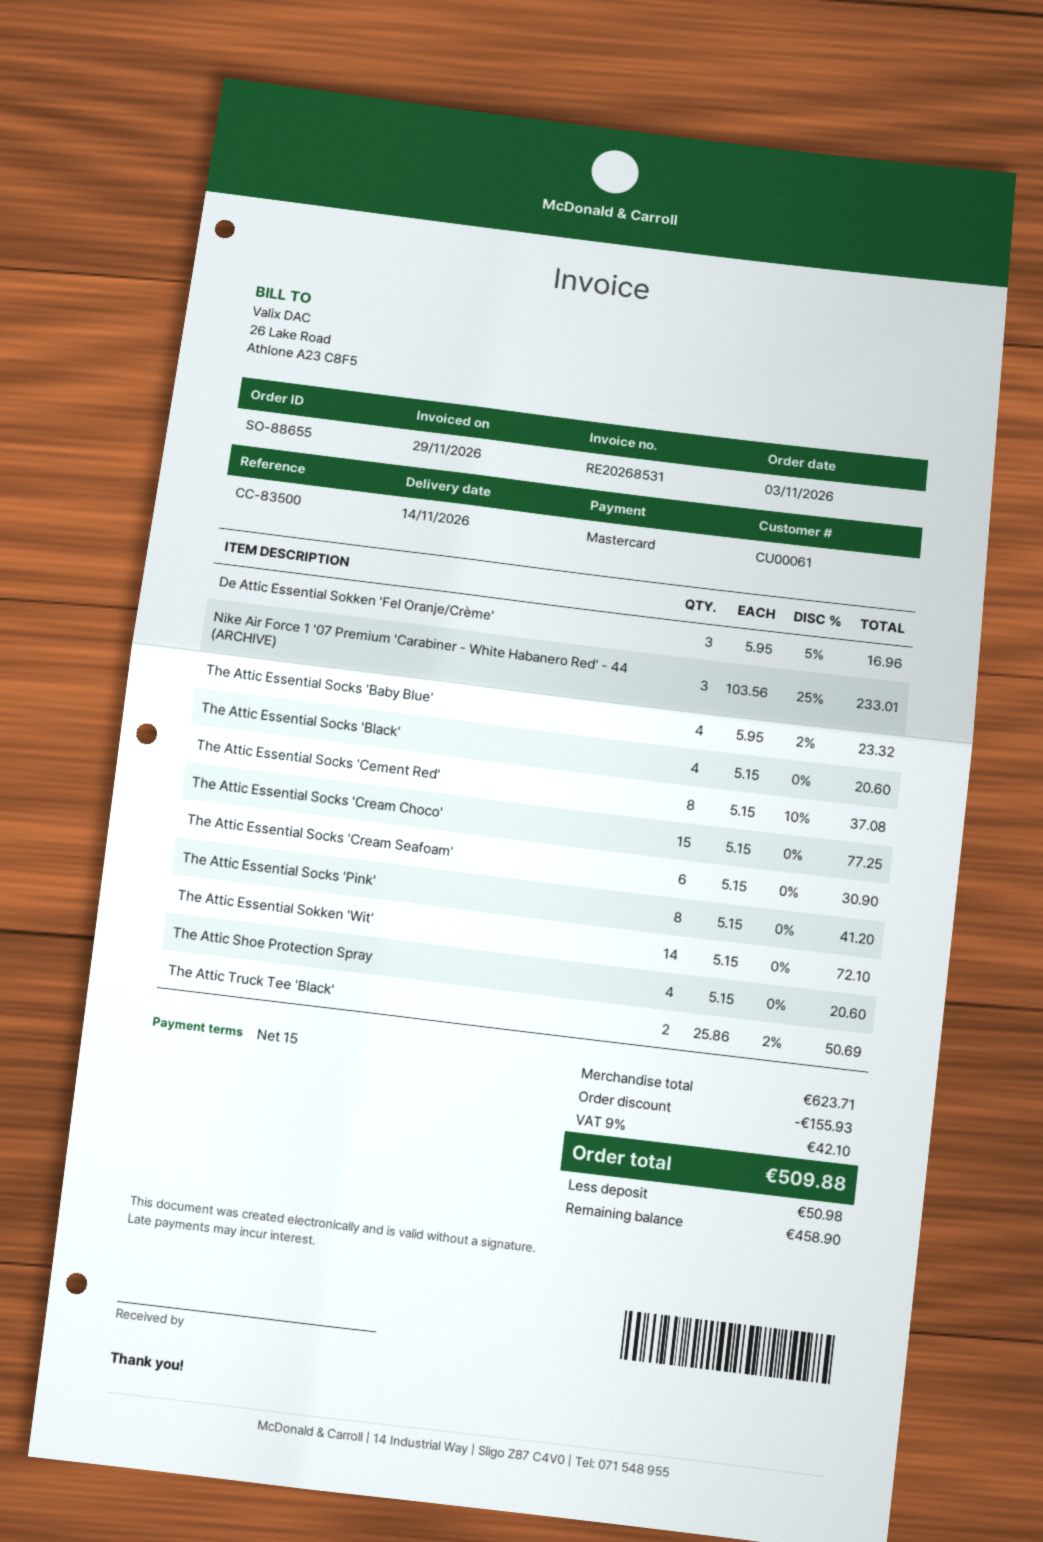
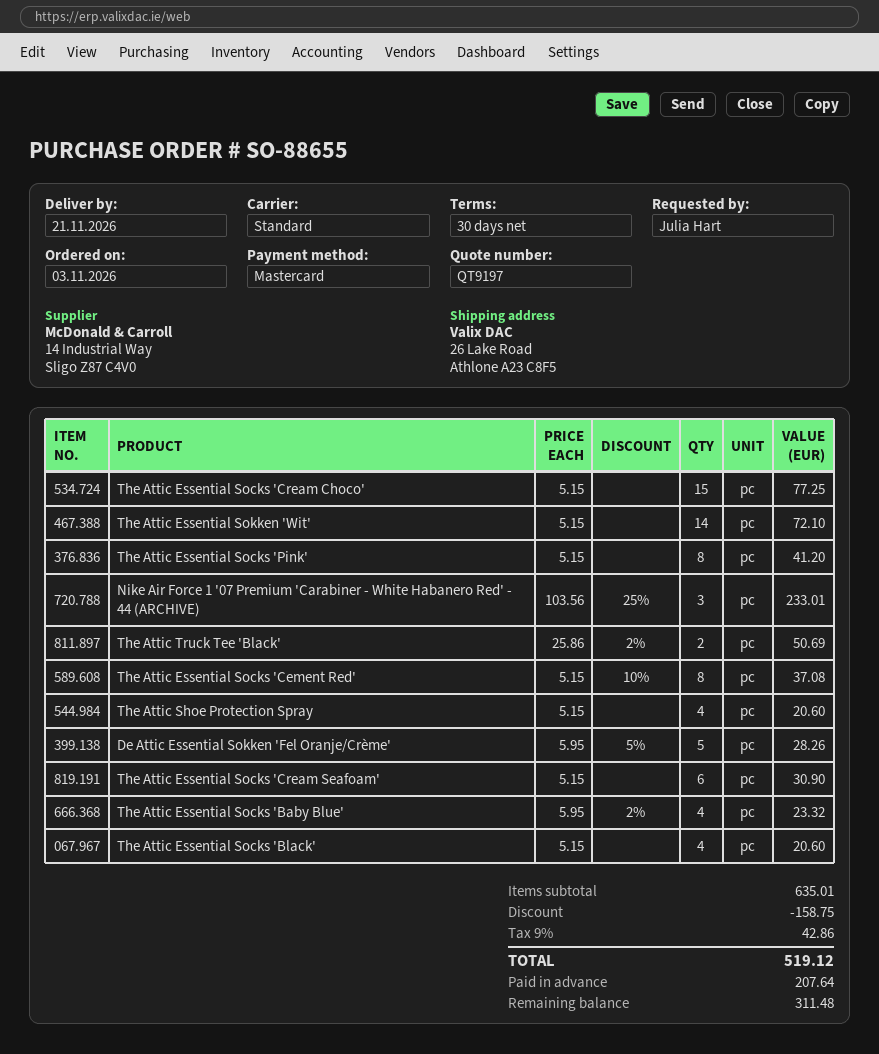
delivery date: 2026-11-14 -> 2026-11-21
payment terms: 15 days -> 30 days
De Attic Essential Sokken 'Fel Oranje/Crème': 3 x 5.95 - 5% = 16.96 -> 5 x 5.95 - 5% = 28.26
subtotal: 623.71 -> 635.01
discount: 155.93 -> 158.75
tax: 9% = 42.10 -> 9% = 42.86
total: 509.88 -> 519.12
deposit: 50.98 -> 207.64
balance: 458.90 -> 311.48

